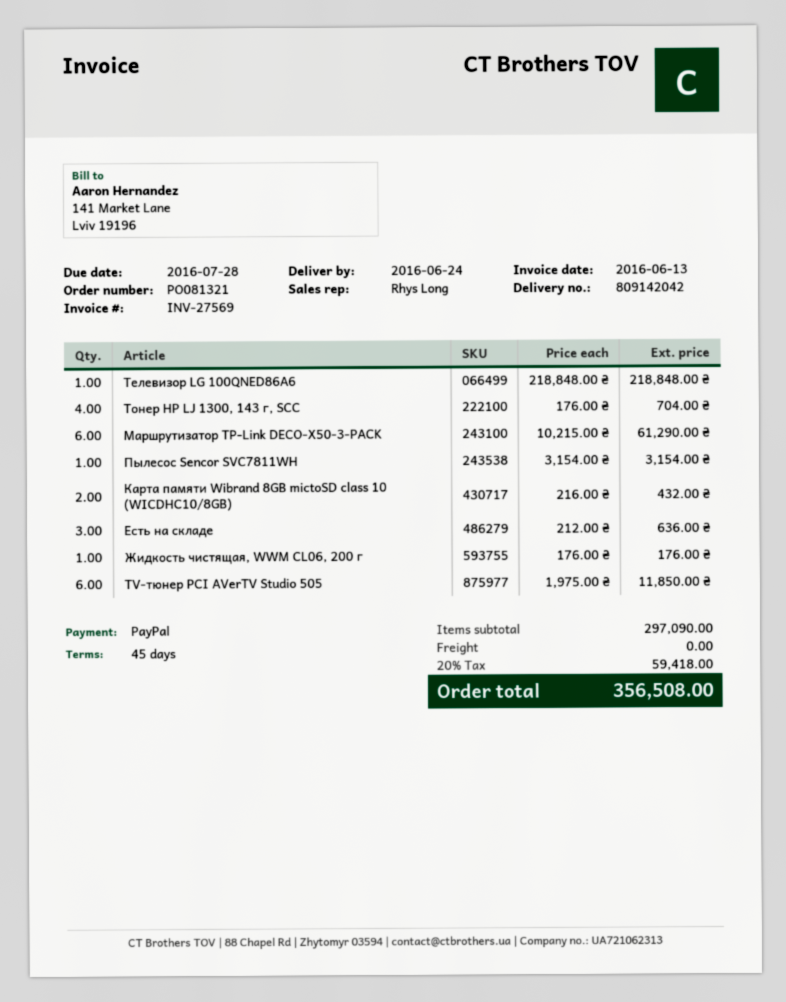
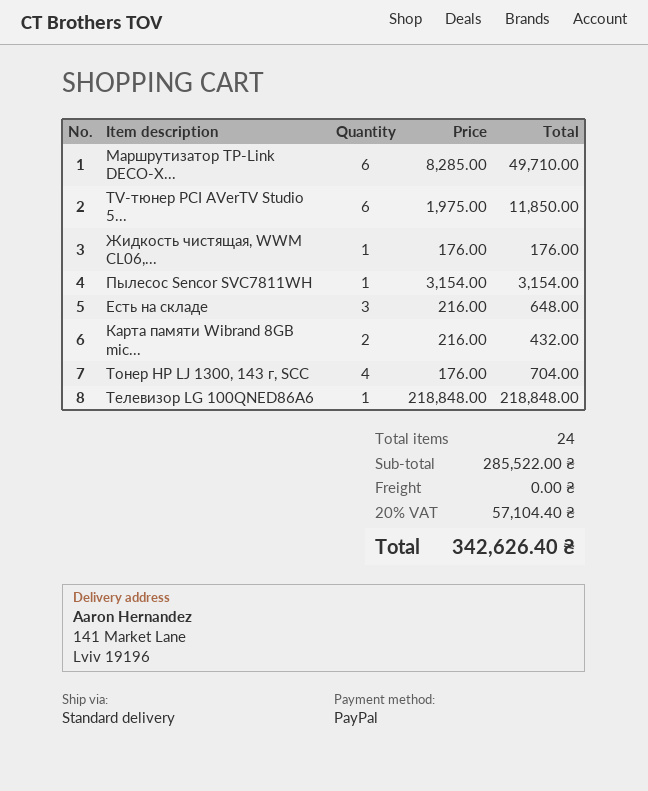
Маршрутизатор TP-Link DECO-X50-3-PACK: 6 x 10215.00 = 61290.00 -> 6 x 8285.00 = 49710.00
Есть на складе: 3 x 212.00 = 636.00 -> 3 x 216.00 = 648.00
subtotal: 297090.00 -> 285522.00
tax: 20% = 59418.00 -> 20% = 57104.40
total: 356508.00 -> 342626.40

